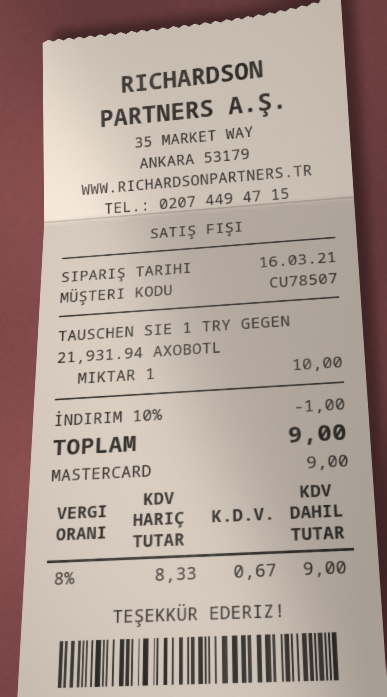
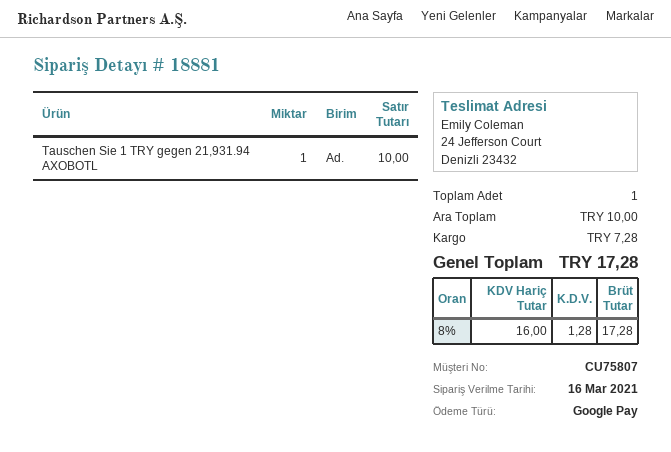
customer number: CU78507 -> CU75807
payment method: Mastercard -> Google Pay
discount: 10% = 1.00 -> none
shipping: none -> 7.28
net: 8.33 -> 16.00
tax: 8% = 0.67 -> 8% = 1.28
total: 9.00 -> 17.28

